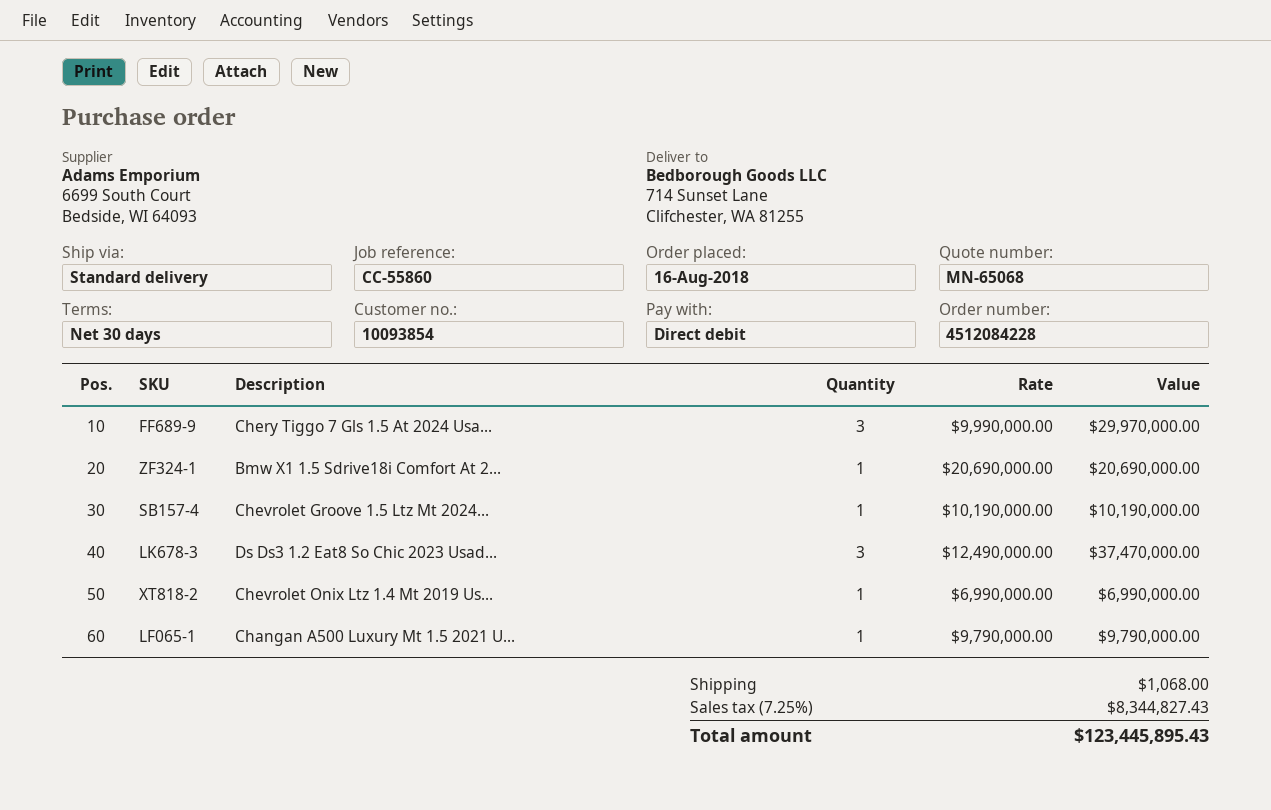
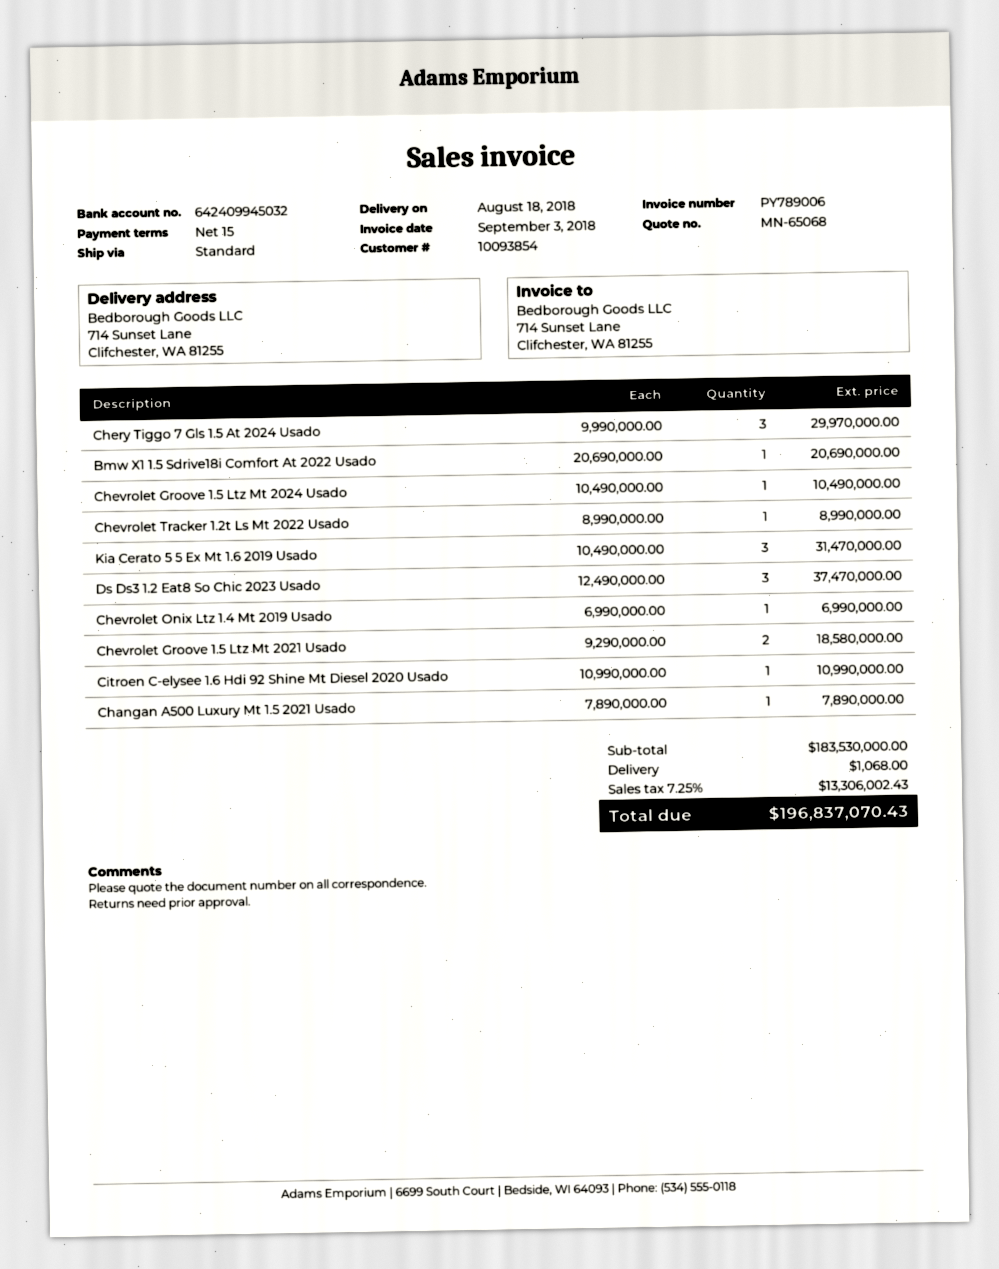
payment terms: 30 days -> 15 days
Chevrolet Groove 1.5 Ltz Mt 2024...: 1 x 10190000.00 = 10190000.00 -> 1 x 10490000.00 = 10490000.00
Changan A500 Luxury Mt 1.5 2021 U...: 1 x 9790000.00 = 9790000.00 -> 1 x 7890000.00 = 7890000.00
Chevrolet Tracker 1.2t Ls Mt 2022 Usado: none -> 1 x 8990000.00 = 8990000.00
Kia Cerato 5 5 Ex Mt 1.6 2019 Usado: none -> 3 x 10490000.00 = 31470000.00
Chevrolet Groove 1.5 Ltz Mt 2021 Usado: none -> 2 x 9290000.00 = 18580000.00
Citroen C-elysee 1.6 Hdi 92 Shine Mt Diesel 2020 Usado: none -> 1 x 10990000.00 = 10990000.00
tax: 7.25% = 8344827.43 -> 7.25% = 13306002.43
total: 123445895.43 -> 196837070.43

